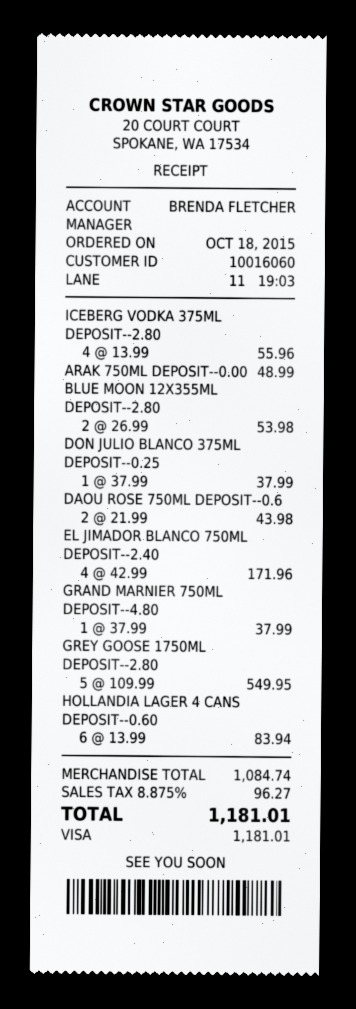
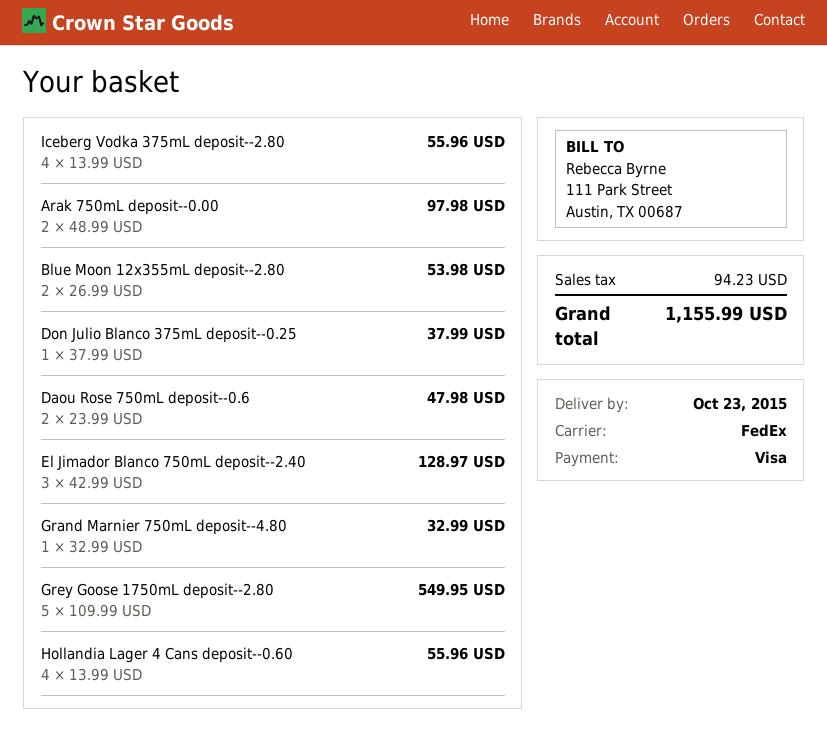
ARAK 750ML DEPOSIT--0.00: 1 x 48.99 = 48.99 -> 2 x 48.99 = 97.98
DAOU ROSE 750ML DEPOSIT--0.6: 2 x 21.99 = 43.98 -> 2 x 23.99 = 47.98
EL JIMADOR BLANCO 750ML DEPOSIT--2.40: 4 x 42.99 = 171.96 -> 3 x 42.99 = 128.97
GRAND MARNIER 750ML DEPOSIT--4.80: 1 x 37.99 = 37.99 -> 1 x 32.99 = 32.99
HOLLANDIA LAGER 4 CANS DEPOSIT--0.60: 6 x 13.99 = 83.94 -> 4 x 13.99 = 55.96
tax: 96.27 -> 94.23
total: 1181.01 -> 1155.99

